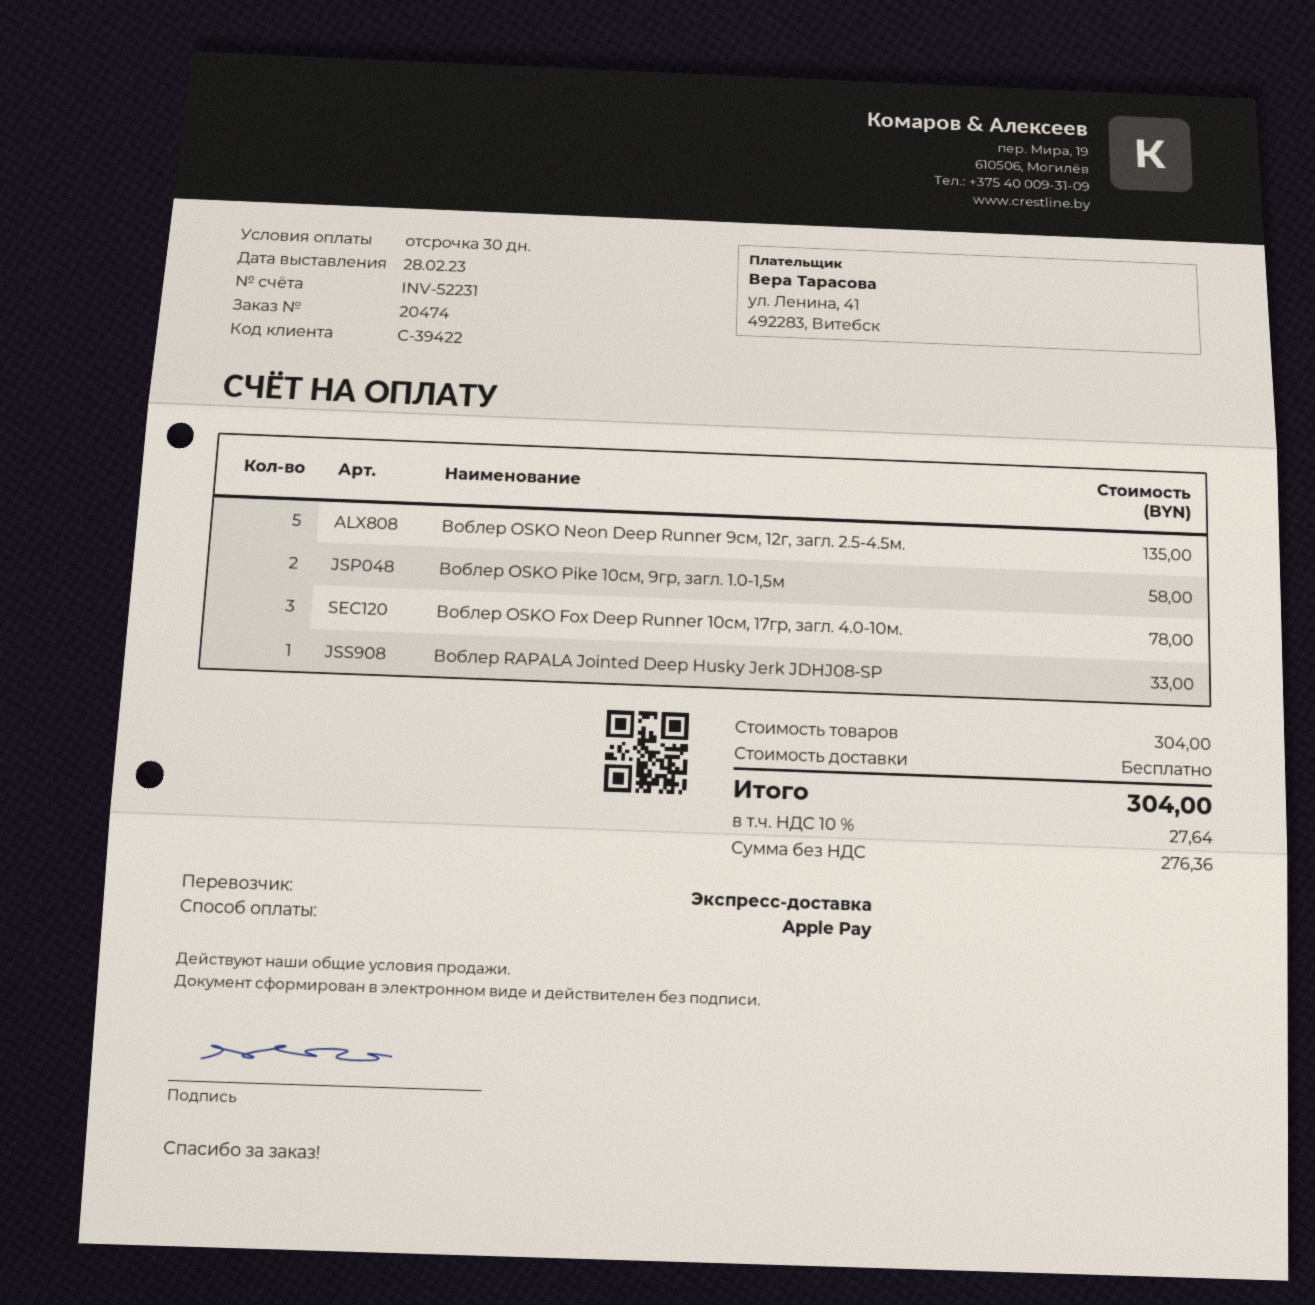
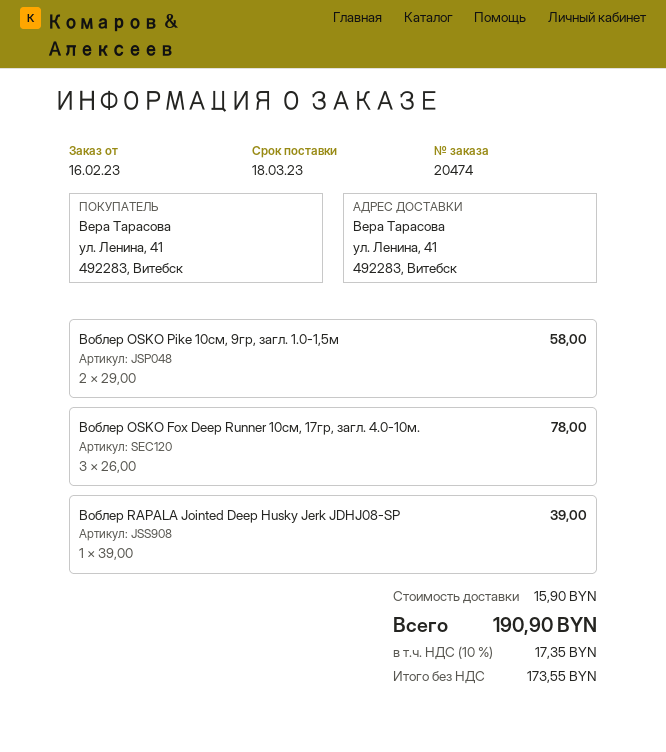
Воблер OSKO Neon Deep Runner 9см, 12г, загл. 2.5-4.5м.: 5 for 135.00 -> none
Воблер RAPALA Jointed Deep Husky Jerk JDHJ08-SP: 1 for 33.00 -> 1 for 39.00
shipping: 0.00 -> 15.90
net: 276.36 -> 173.55
tax: 10% = 27.64 -> 10% = 17.35
total: 304.00 -> 190.90

